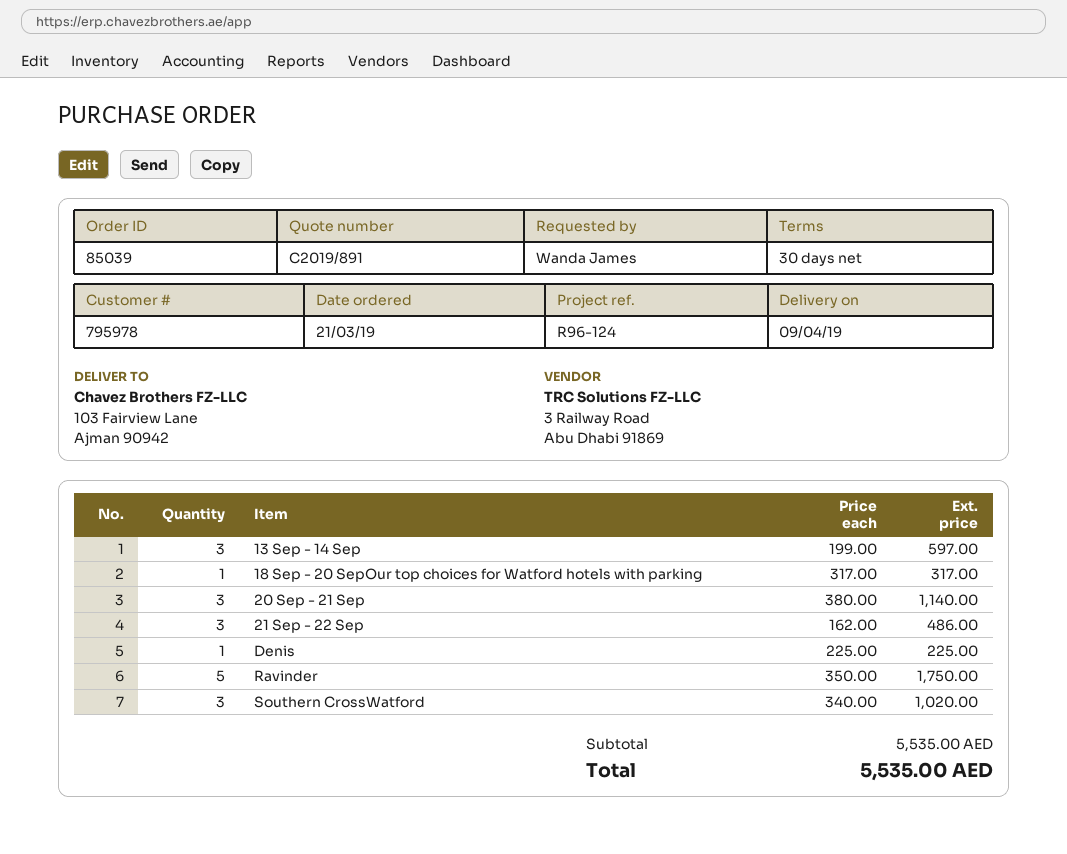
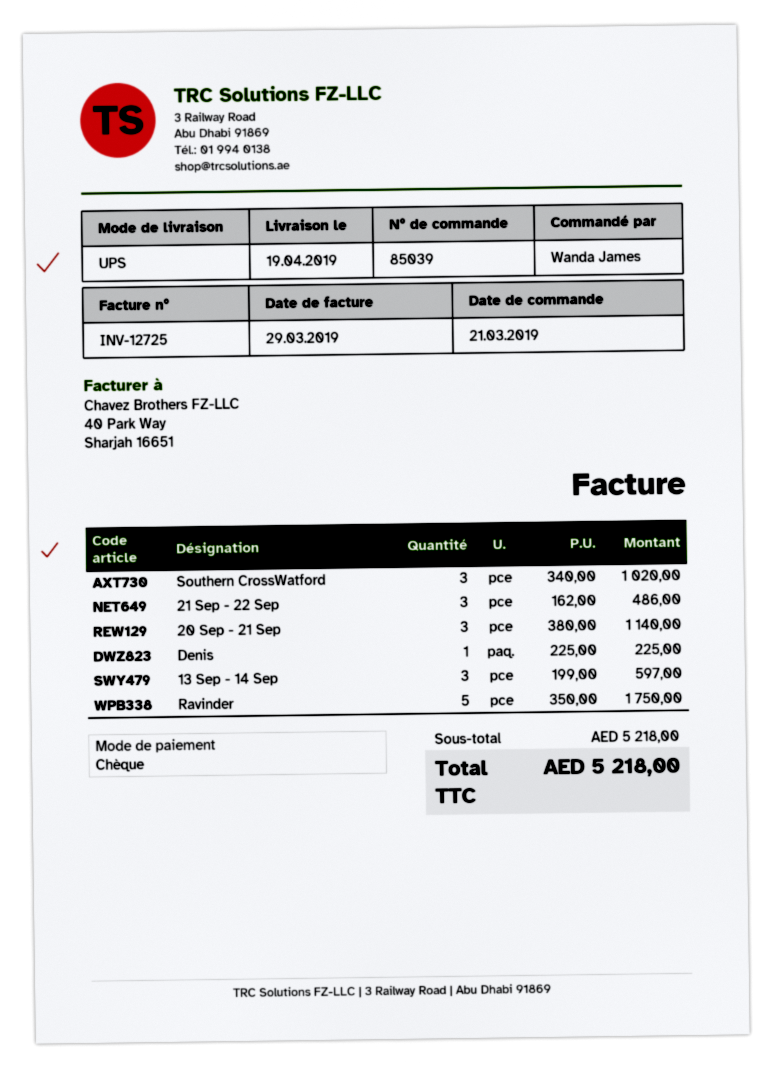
delivery date: 2019-04-09 -> 2019-04-19
18 Sep - 20 SepOur top choices for Watford hotels with parking: 1 x 317.00 = 317.00 -> none
subtotal: 5535.00 -> 5218.00
total: 5535.00 -> 5218.00

